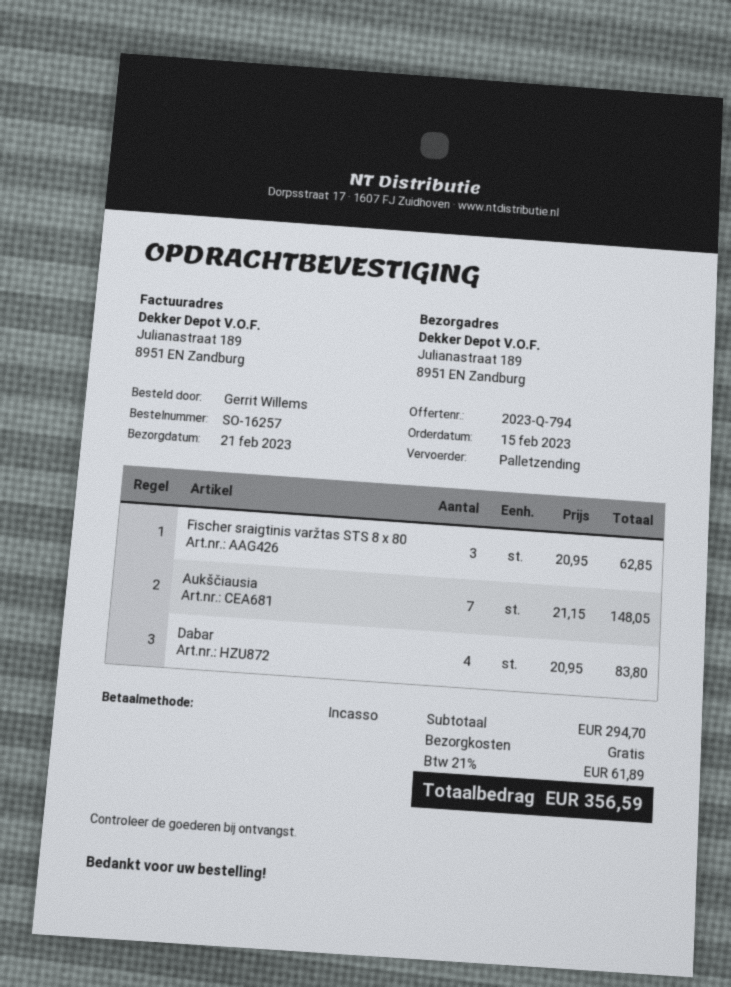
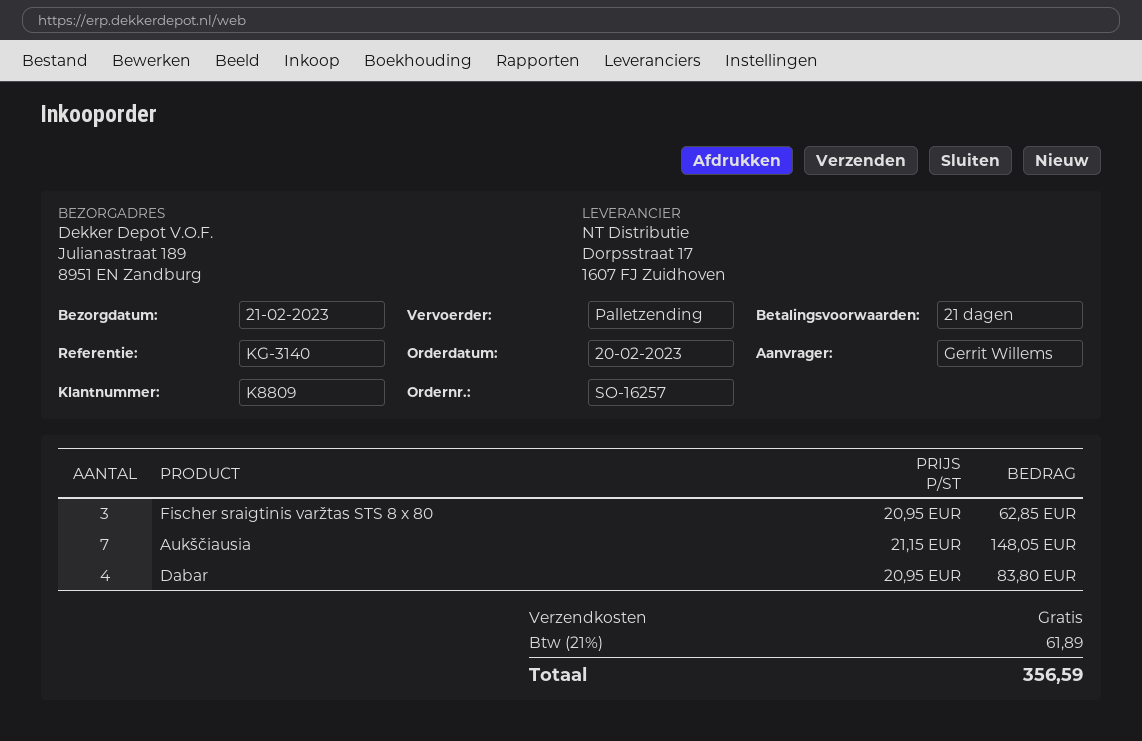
order date: 2023-02-15 -> 2023-02-20

